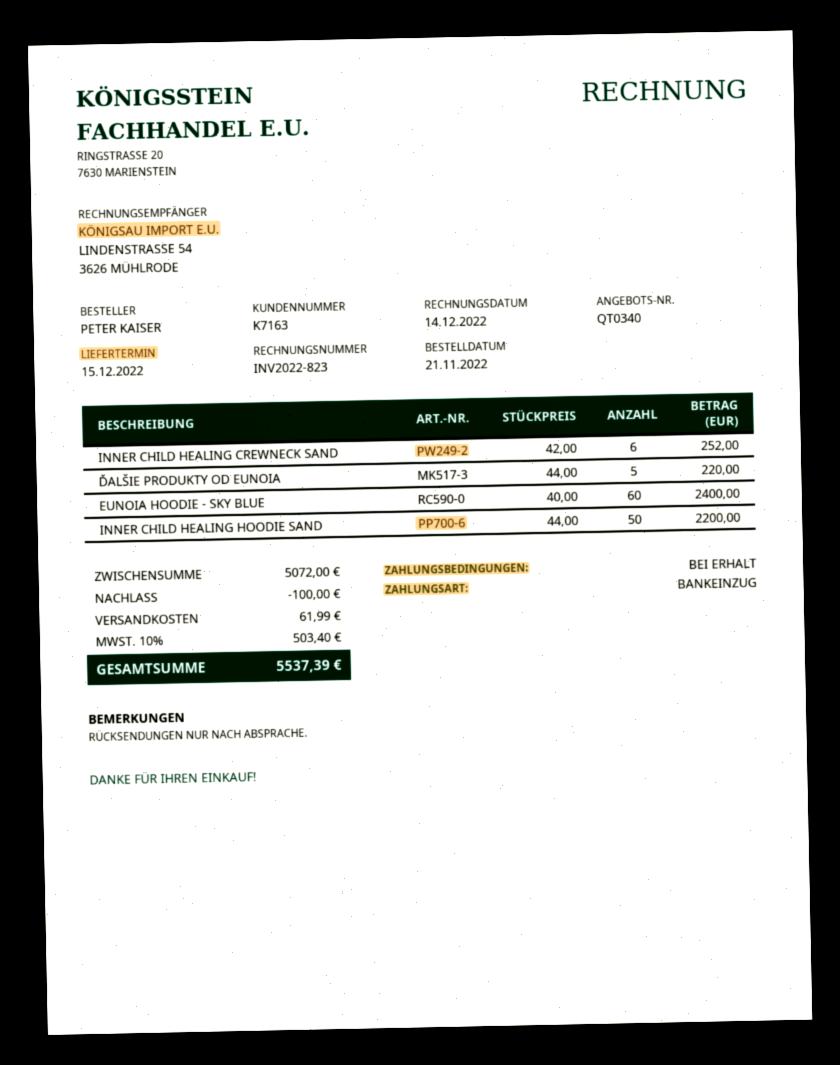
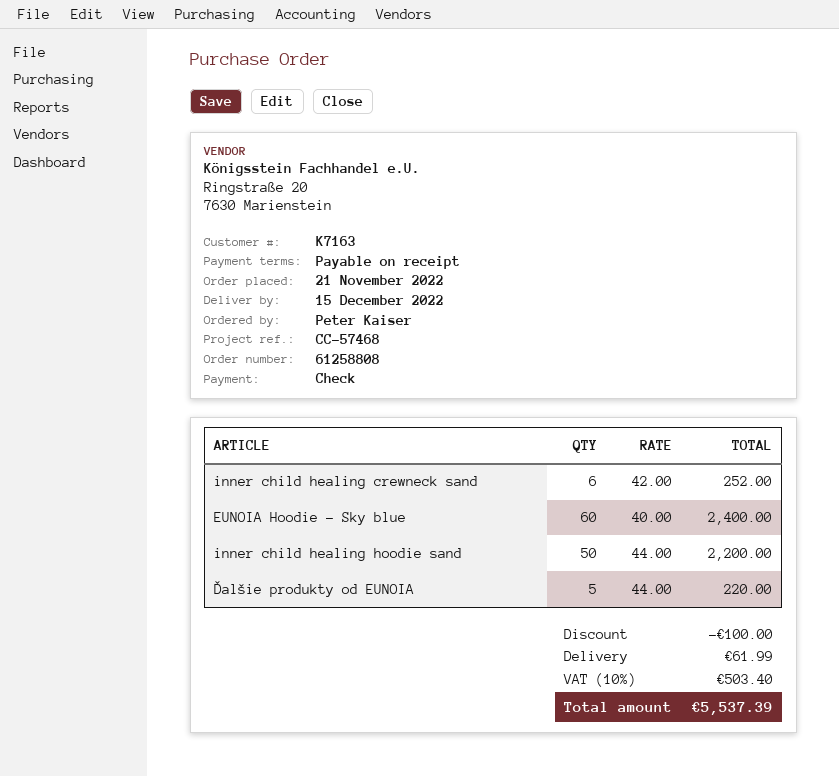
payment method: direct debit -> cheque

